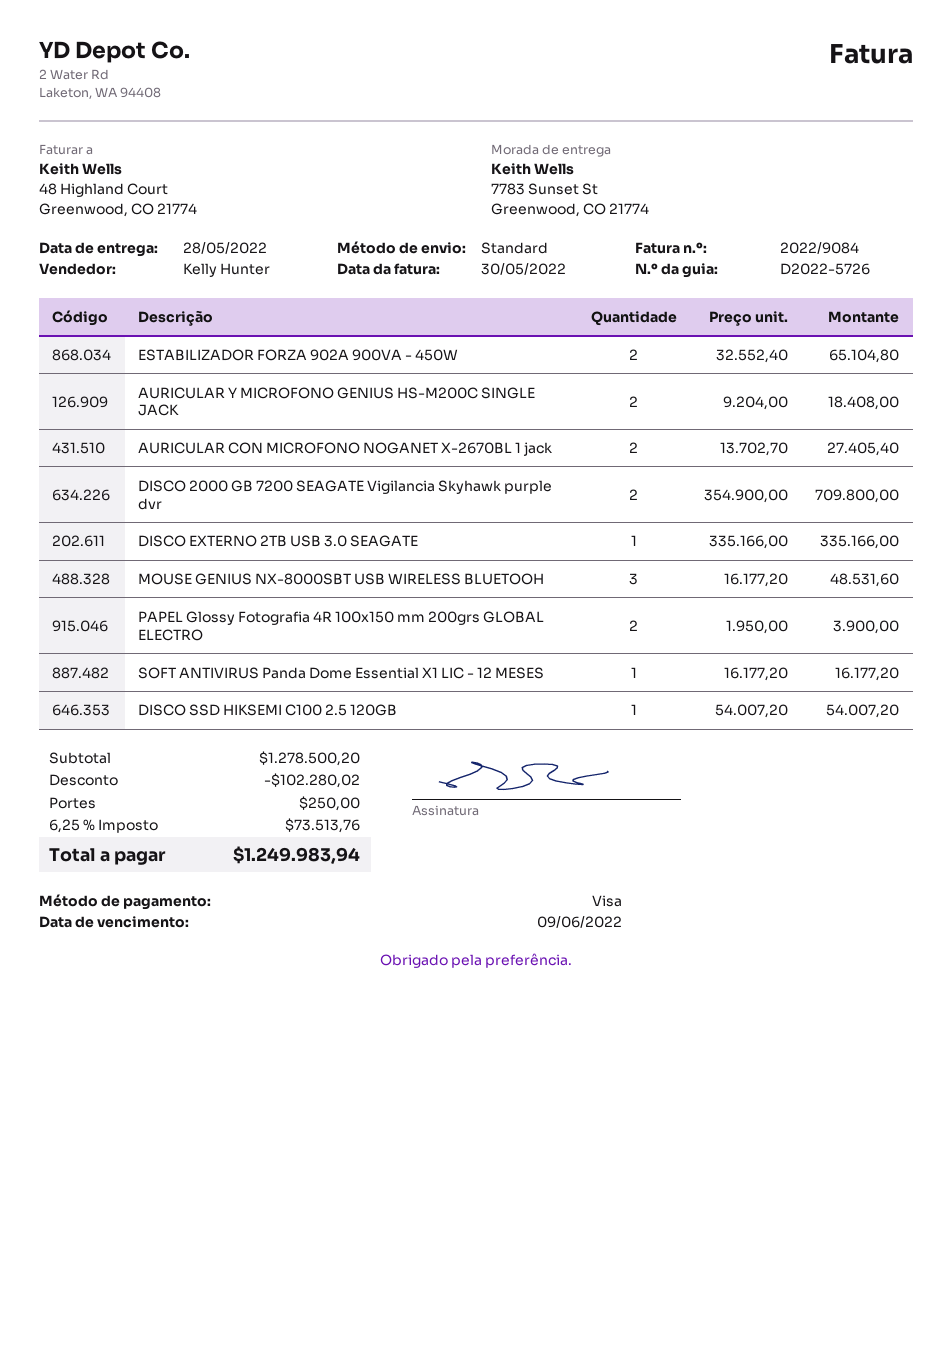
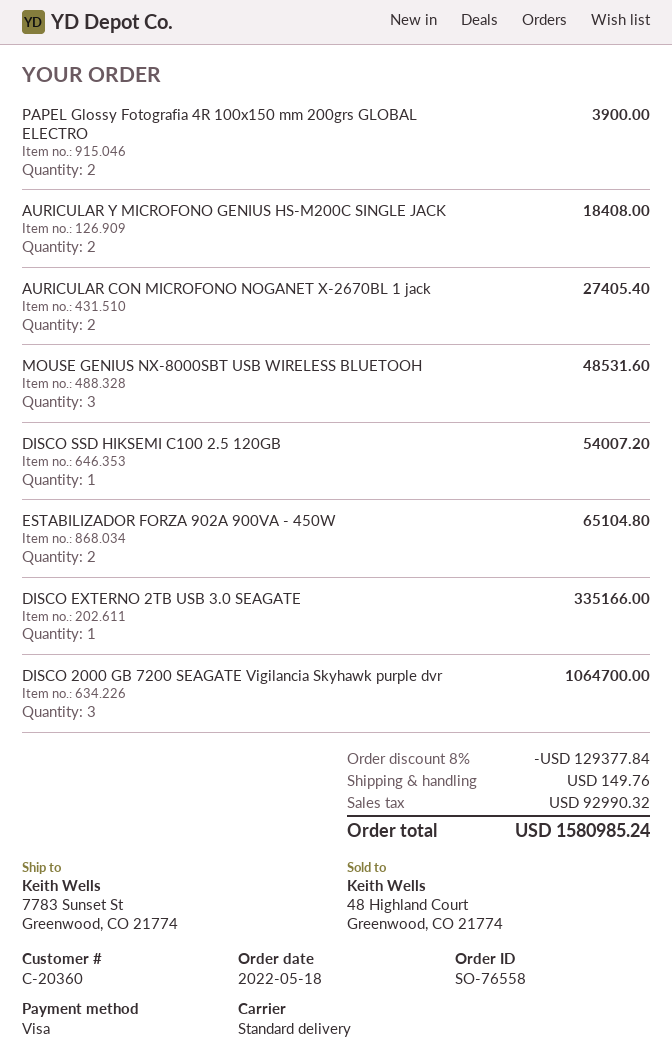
DISCO 2000 GB 7200 SEAGATE Vigilancia Skyhawk purple dvr: 2 for 709800.00 -> 3 for 1064700.00
SOFT ANTIVIRUS Panda Dome Essential X1 LIC - 12 MESES: 1 for 16177.20 -> none
discount: 102280.02 -> 129377.84
shipping: 250.00 -> 149.76
tax: 73513.76 -> 92990.32
total: 1249983.94 -> 1580985.24

